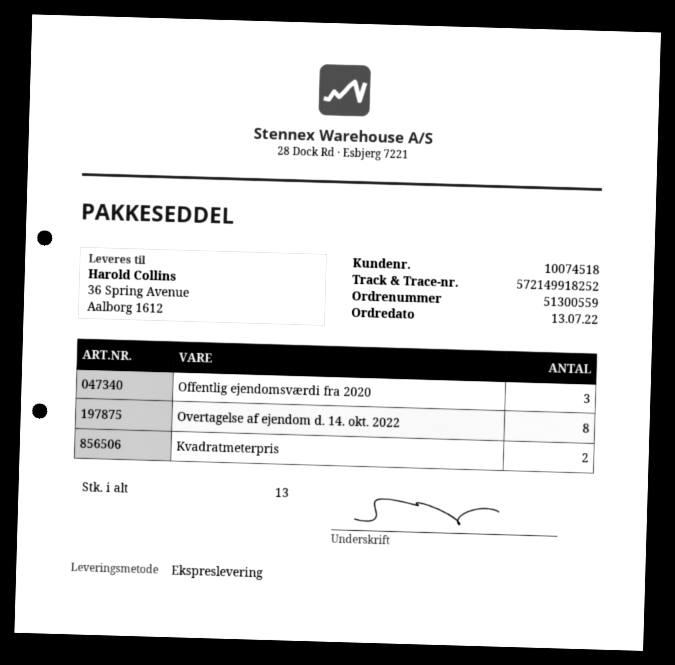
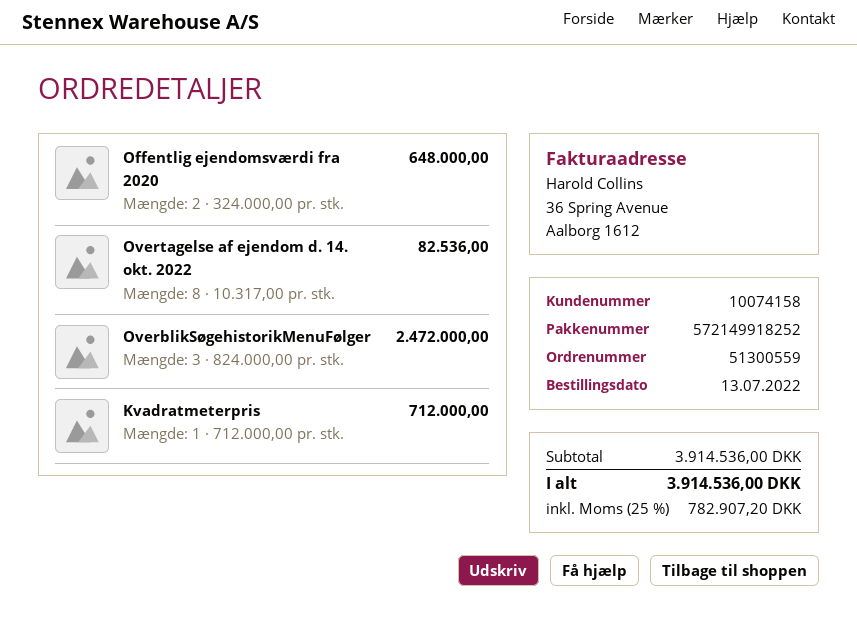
customer number: 10074518 -> 10074158
Offentlig ejendomsværdi fra 2020: 3 -> 2
Kvadratmeterpris: 2 -> 1
OverblikSøgehistorikMenuFølger: none -> 3

